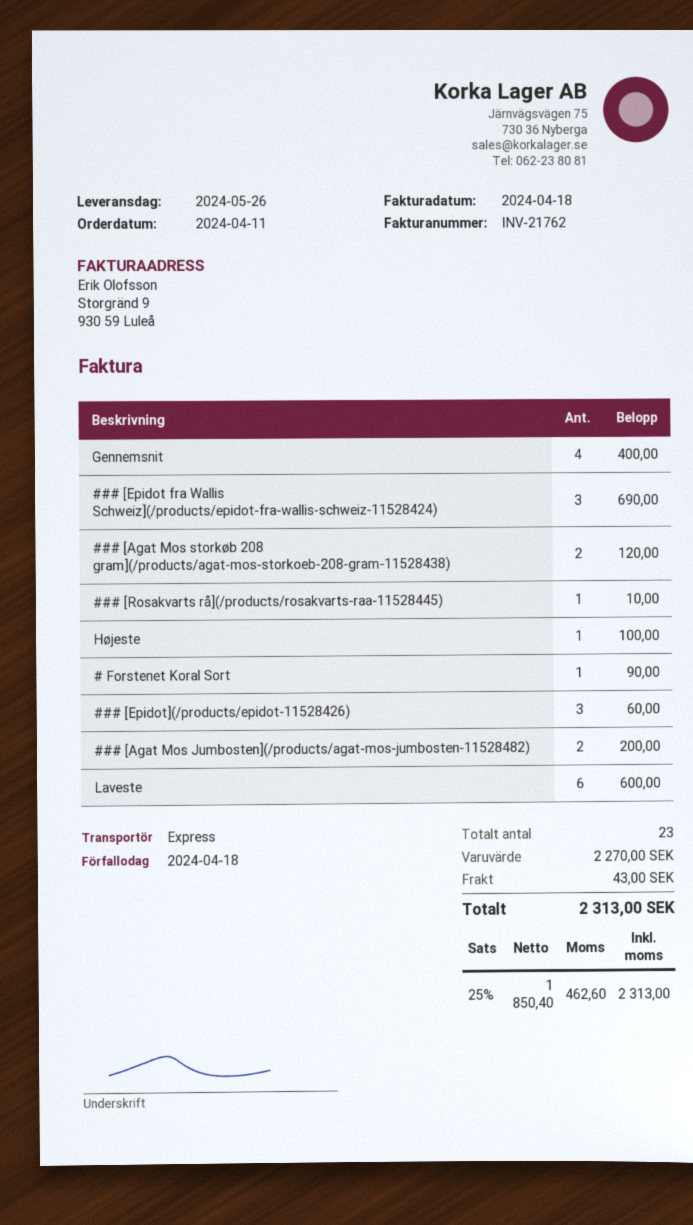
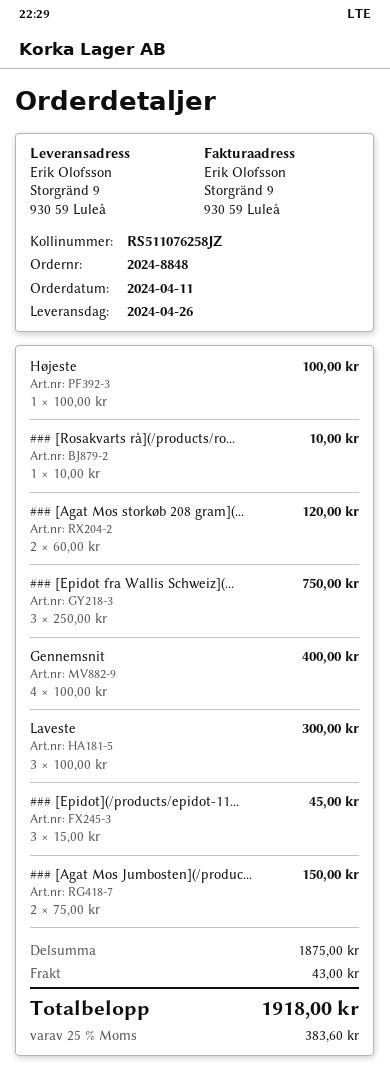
delivery date: 2024-05-26 -> 2024-04-26
### [Epidot fra Wallis Schweiz](/products/epidot-fra-wallis-schweiz-11528424): 3 for 690.00 -> 3 for 750.00
# Forstenet Koral Sort: 1 for 90.00 -> none
### [Epidot](/products/epidot-11528426): 3 for 60.00 -> 3 for 45.00
### [Agat Mos Jumbosten](/products/agat-mos-jumbosten-11528482): 2 for 200.00 -> 2 for 150.00
Laveste: 6 for 600.00 -> 3 for 300.00
subtotal: 2270.00 -> 1875.00
tax: 25% = 462.60 -> 25% = 383.60
total: 2313.00 -> 1918.00

